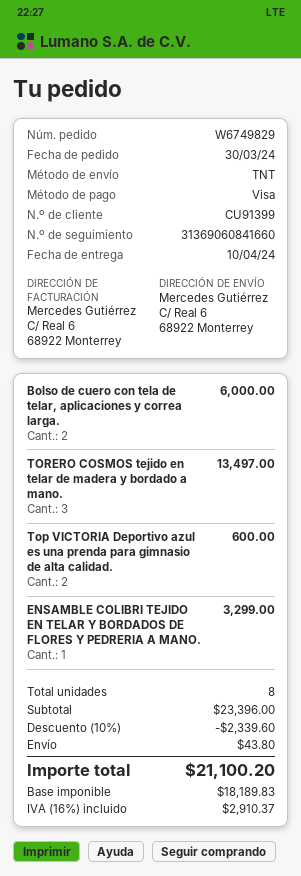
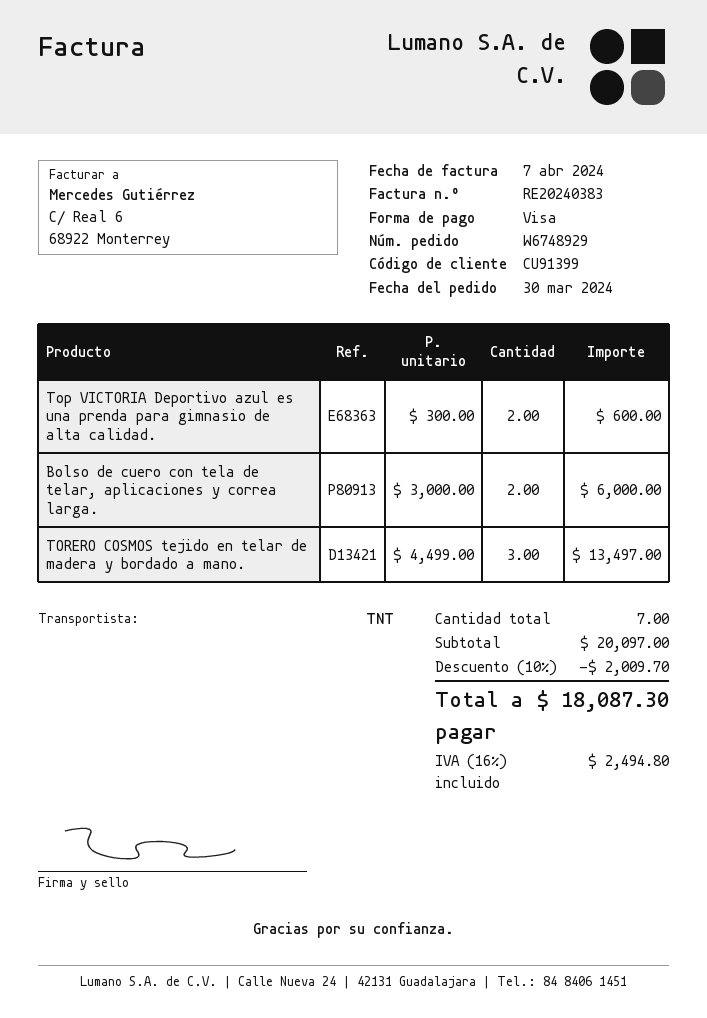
order number: W6749829 -> W6748929
ENSAMBLE COLIBRI TEJIDO EN TELAR Y BORDADOS DE FLORES Y PEDRERIA A MANO.: 1 for 3299.00 -> none
total quantity: 8 -> 7
subtotal: 23396.00 -> 20097.00
discount: 10% = 2339.60 -> 10% = 2009.70
shipping: 43.80 -> none
tax: 16% = 2910.37 -> 16% = 2494.80
total: 21100.20 -> 18087.30

